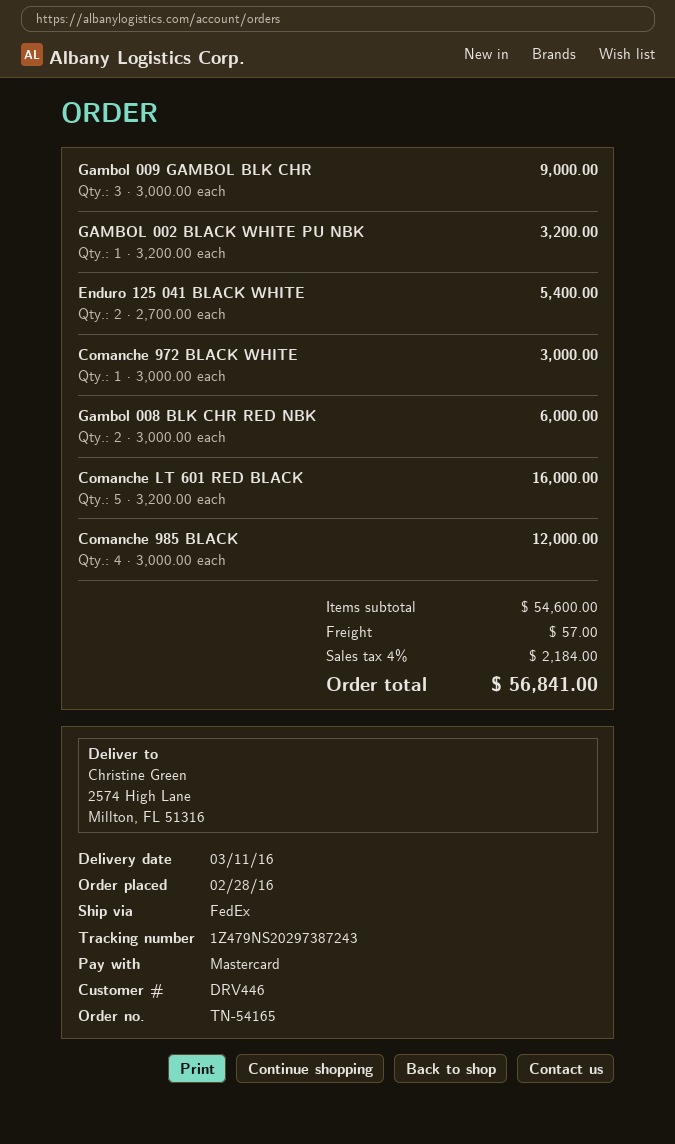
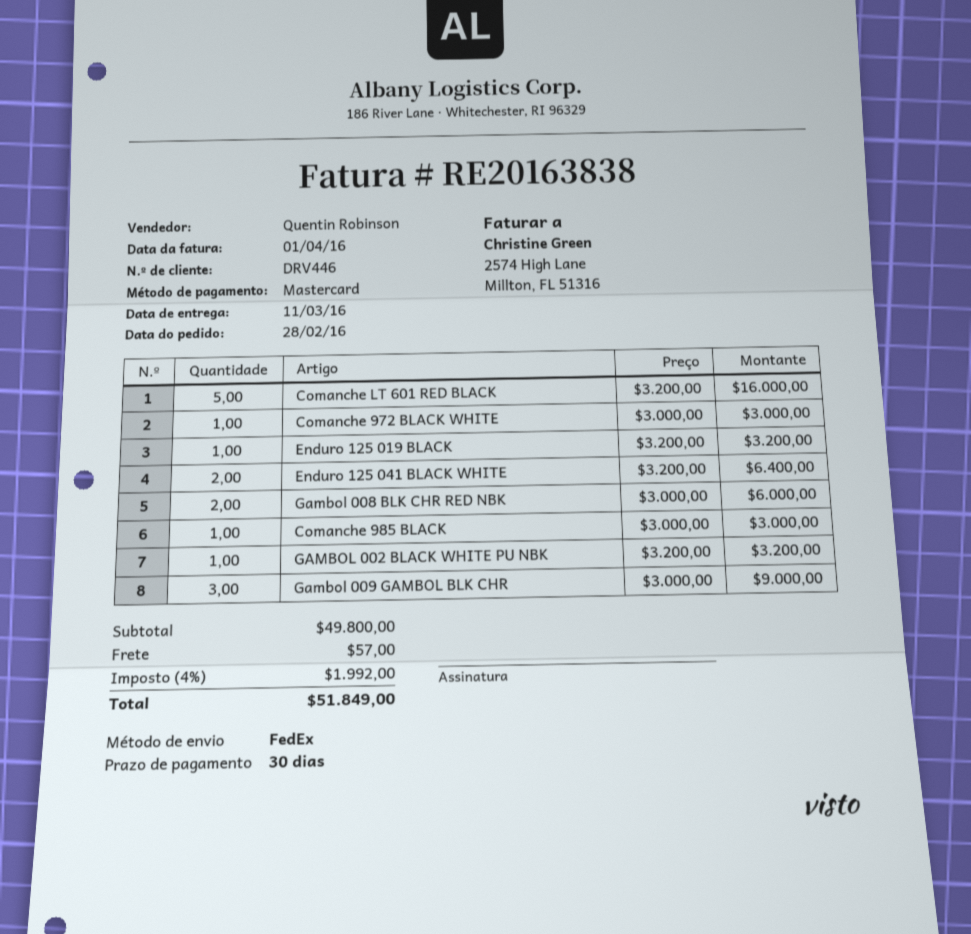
Enduro 125 041 BLACK WHITE: 2 x 2700.00 = 5400.00 -> 2 x 3200.00 = 6400.00
Comanche 985 BLACK: 4 x 3000.00 = 12000.00 -> 1 x 3000.00 = 3000.00
Enduro 125 019 BLACK: none -> 1 x 3200.00 = 3200.00
subtotal: 54600.00 -> 49800.00
tax: 4% = 2184.00 -> 4% = 1992.00
total: 56841.00 -> 51849.00

